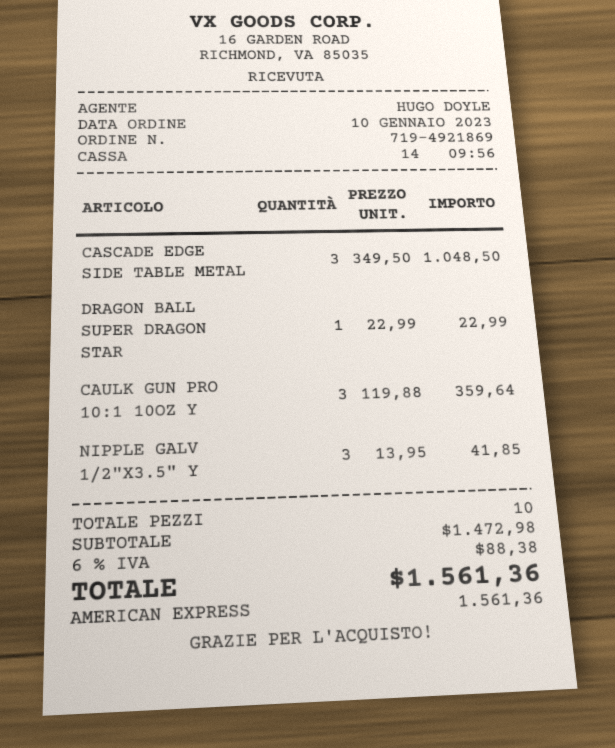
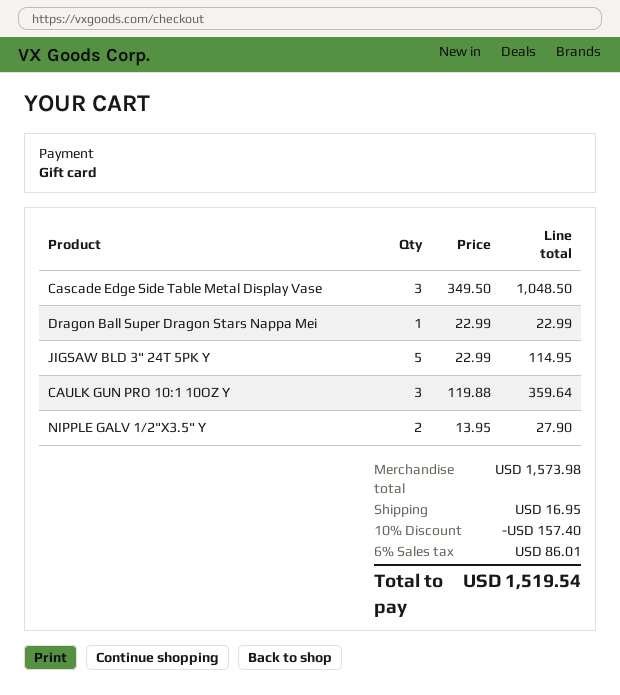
payment method: American Express -> gift card
NIPPLE GALV 1/2"X3.5" Y: 3 x 13.95 = 41.85 -> 2 x 13.95 = 27.90
JIGSAW BLD 3" 24T 5PK Y: none -> 5 x 22.99 = 114.95
subtotal: 1472.98 -> 1573.98
discount: none -> 10% = 157.40
shipping: none -> 16.95
tax: 6% = 88.38 -> 6% = 86.01
total: 1561.36 -> 1519.54

